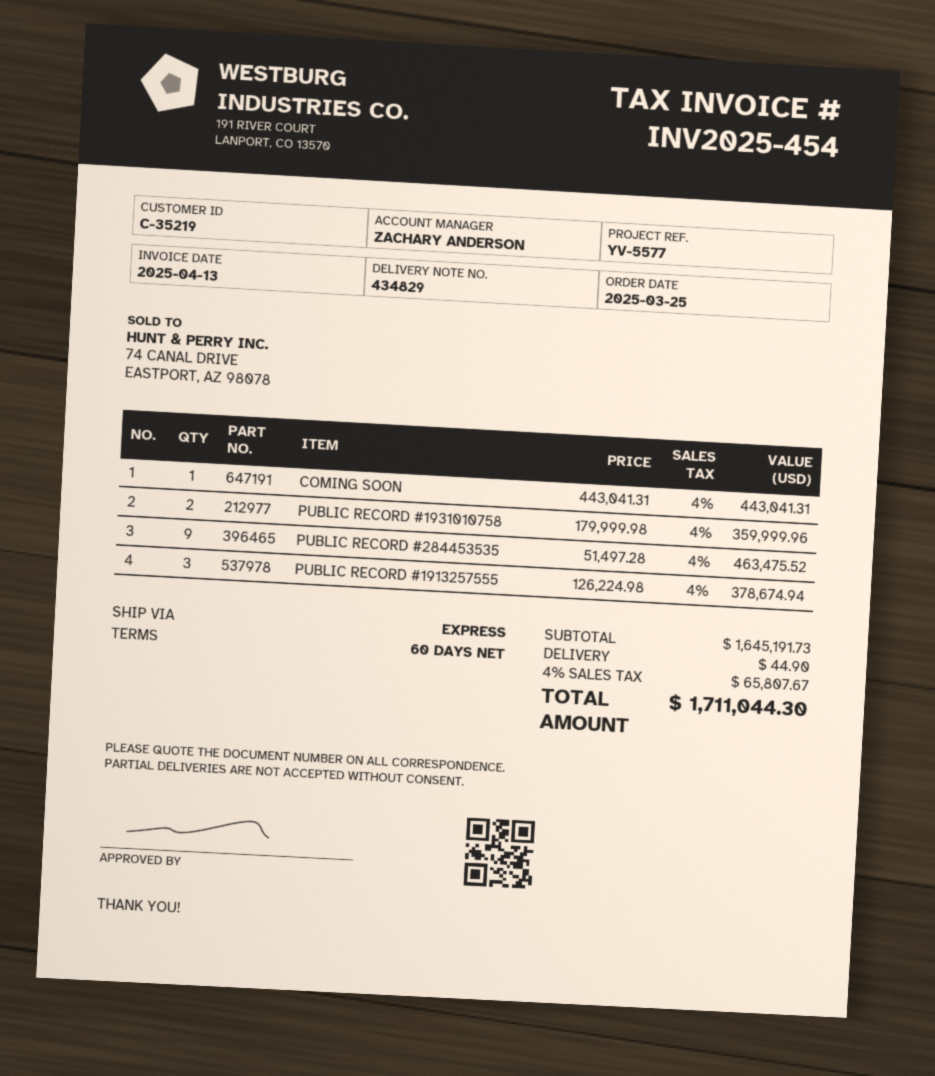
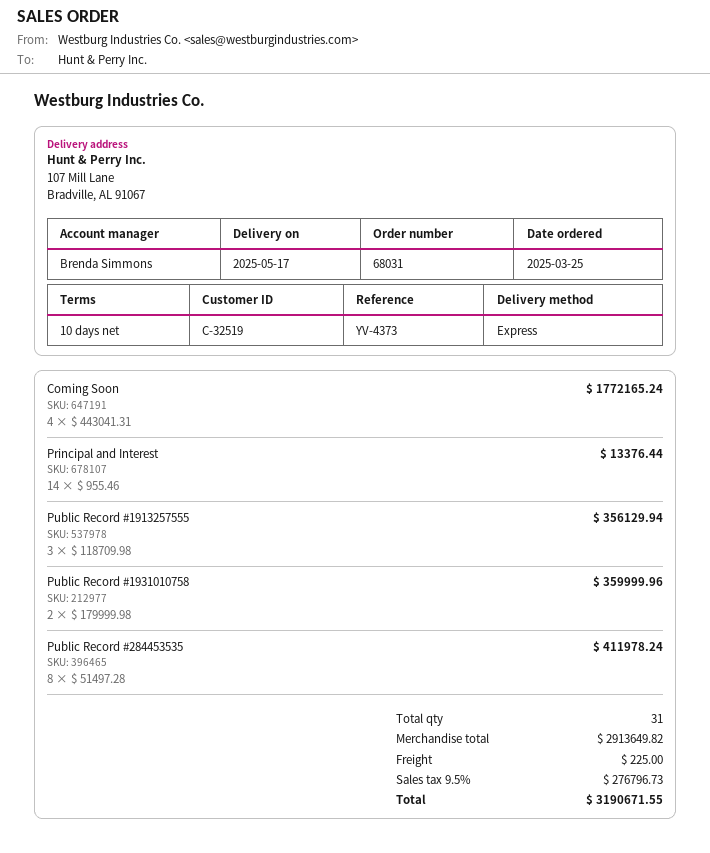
payment terms: 60 days -> 10 days
customer number: C-35219 -> C-32519
reference: YV-5577 -> YV-4373
sales rep: ZACHARY ANDERSON -> Brenda Simmons
COMING SOON: 1 x 443041.31 = 443041.31 -> 4 x 443041.31 = 1772165.24
PUBLIC RECORD #284453535: 9 x 51497.28 = 463475.52 -> 8 x 51497.28 = 411978.24
PUBLIC RECORD #1913257555: 3 x 126224.98 = 378674.94 -> 3 x 118709.98 = 356129.94
Principal and Interest: none -> 14 x 955.46 = 13376.44
subtotal: 1645191.73 -> 2913649.82
shipping: 44.90 -> 225.00
tax: 4% = 65807.67 -> 9.5% = 276796.73
total: 1711044.30 -> 3190671.55

